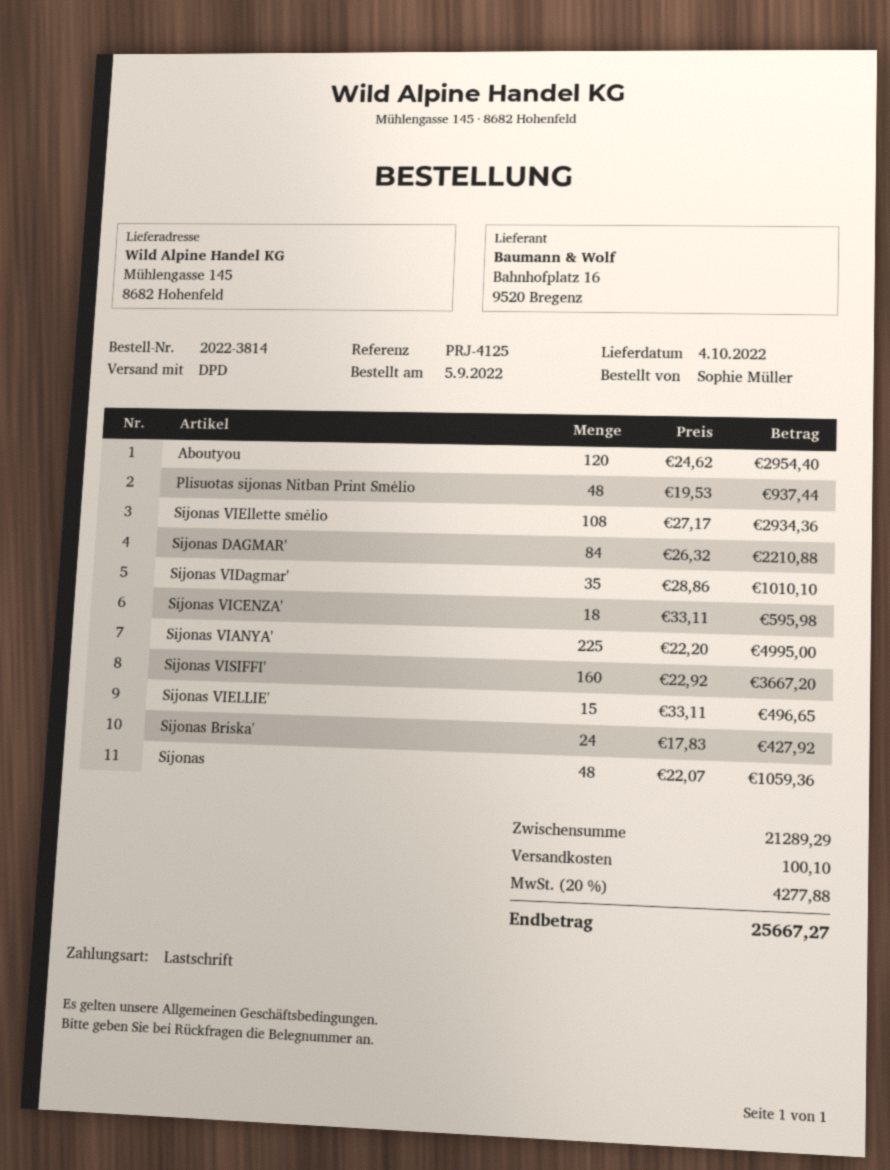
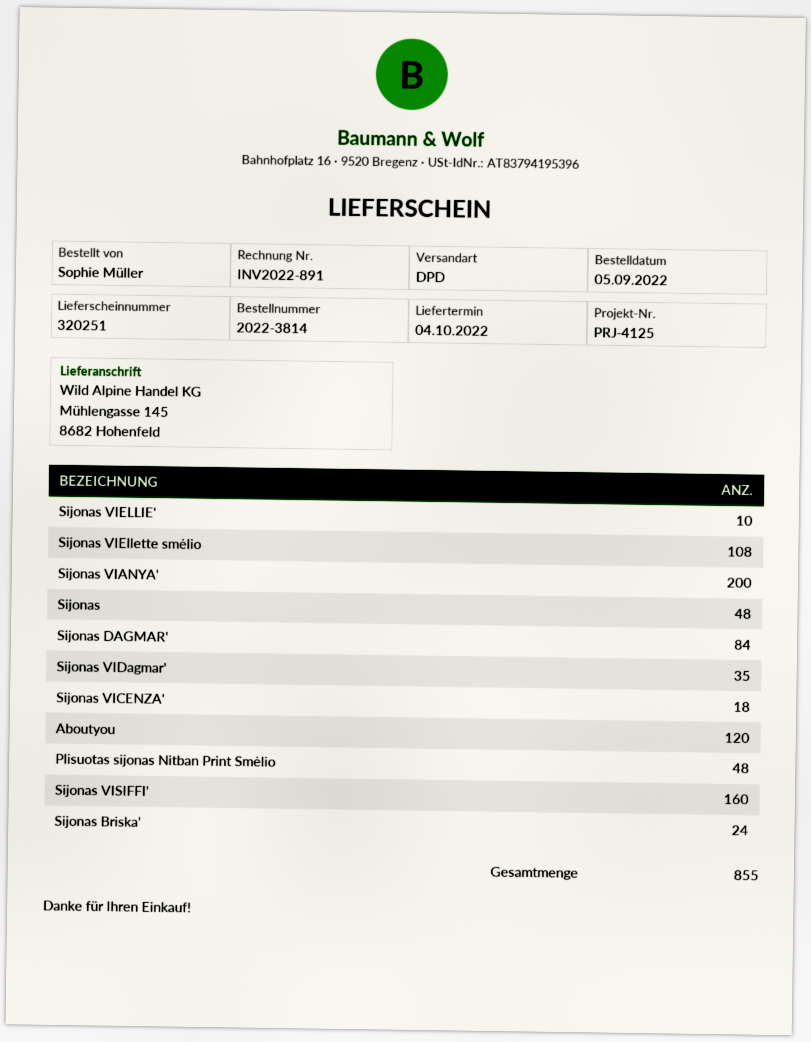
Sijonas VIANYA': 225 -> 200
Sijonas VIELLIE': 15 -> 10

